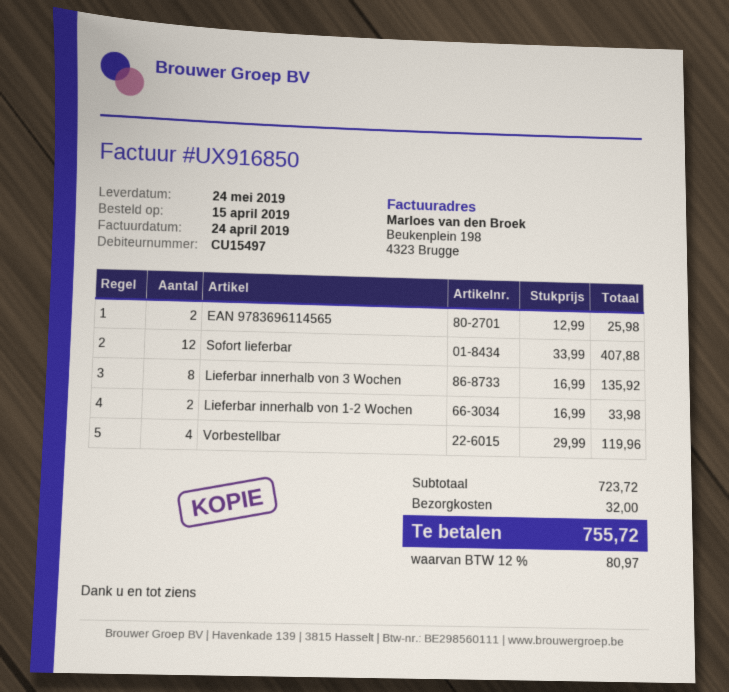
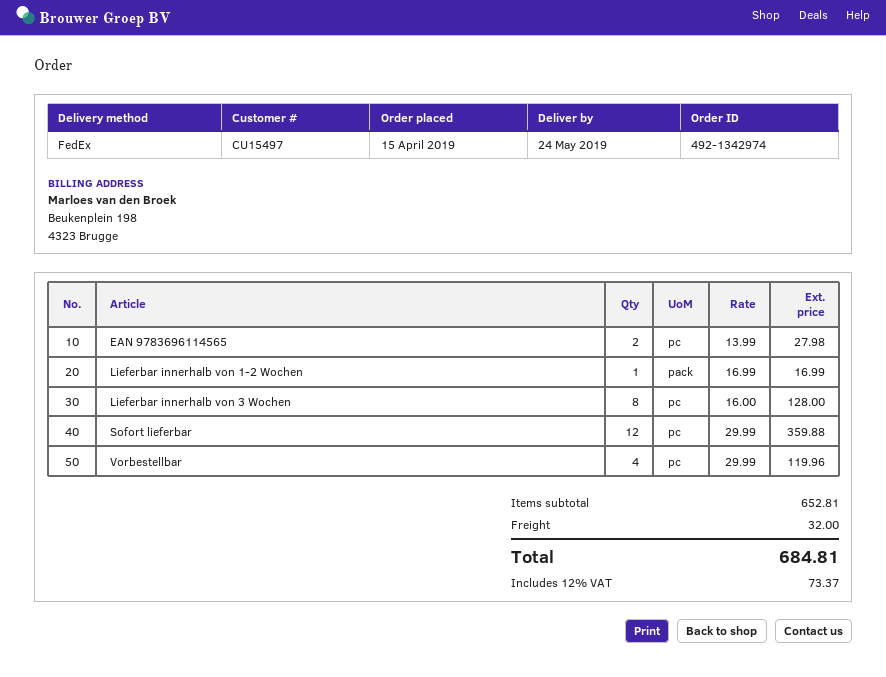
EAN 9783696114565: 2 x 12.99 = 25.98 -> 2 x 13.99 = 27.98
Sofort lieferbar: 12 x 33.99 = 407.88 -> 12 x 29.99 = 359.88
Lieferbar innerhalb von 3 Wochen: 8 x 16.99 = 135.92 -> 8 x 16.00 = 128.00
Lieferbar innerhalb von 1-2 Wochen: 2 x 16.99 = 33.98 -> 1 x 16.99 = 16.99
subtotal: 723.72 -> 652.81
tax: 12% = 80.97 -> 12% = 73.37
total: 755.72 -> 684.81

